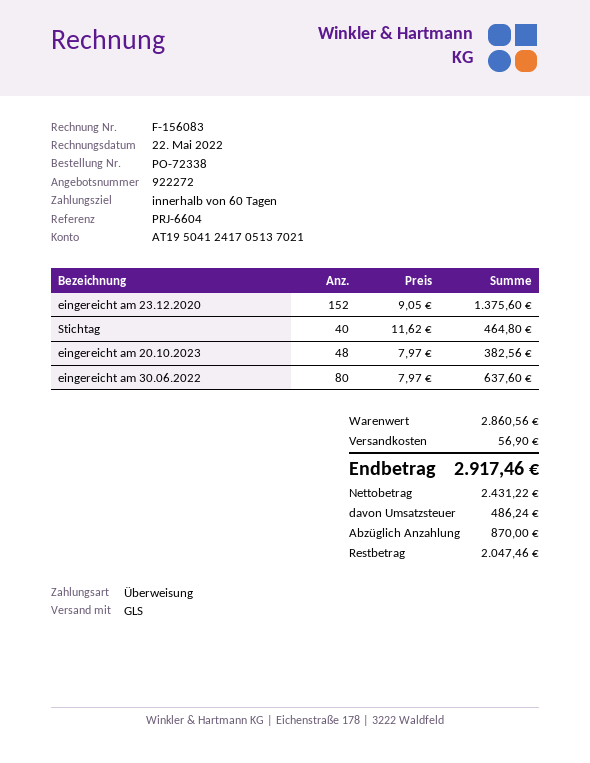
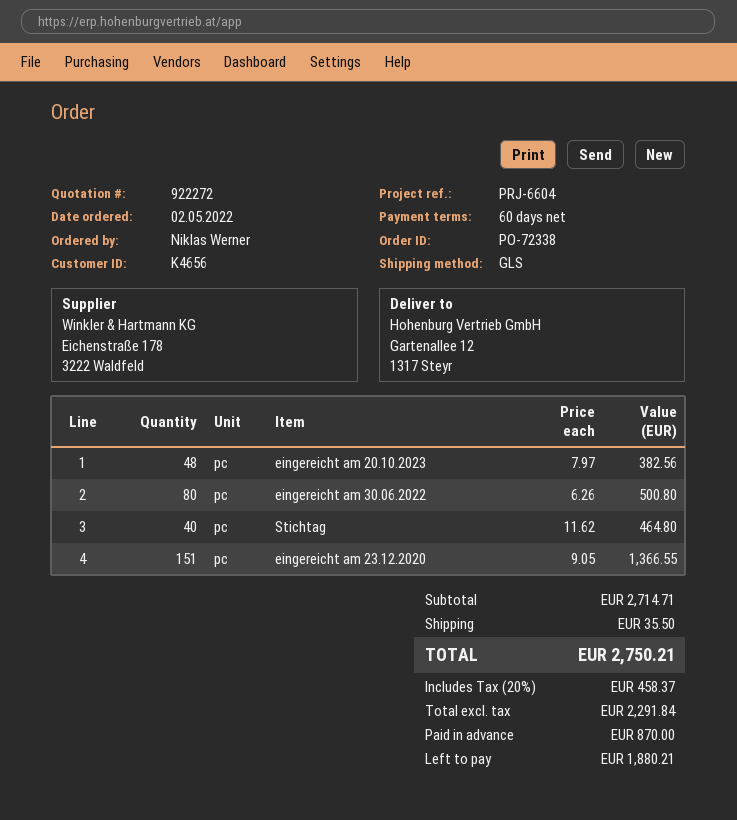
eingereicht am 23.12.2020: 152 x 9.05 = 1375.60 -> 151 x 9.05 = 1366.55
eingereicht am 30.06.2022: 80 x 7.97 = 637.60 -> 80 x 6.26 = 500.80
subtotal: 2860.56 -> 2714.71
shipping: 56.90 -> 35.50
net: 2431.22 -> 2291.84
tax: 486.24 -> 458.37
total: 2917.46 -> 2750.21
balance: 2047.46 -> 1880.21

